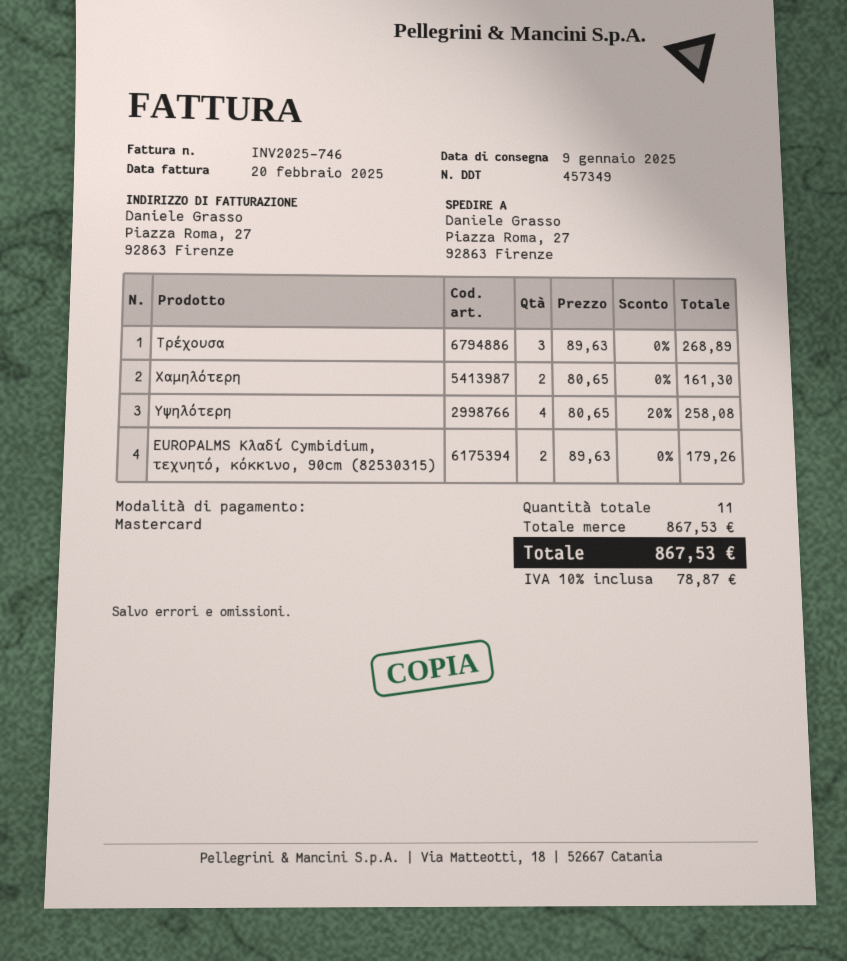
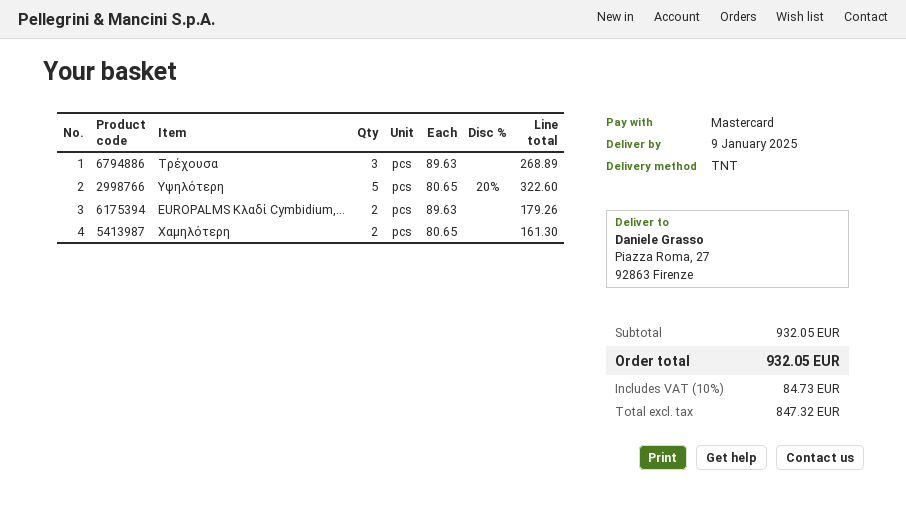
Υψηλότερη: 4 x 80.65 - 20% = 258.08 -> 5 x 80.65 - 20% = 322.60
subtotal: 867.53 -> 932.05
tax: 10% = 78.87 -> 10% = 84.73
total: 867.53 -> 932.05

